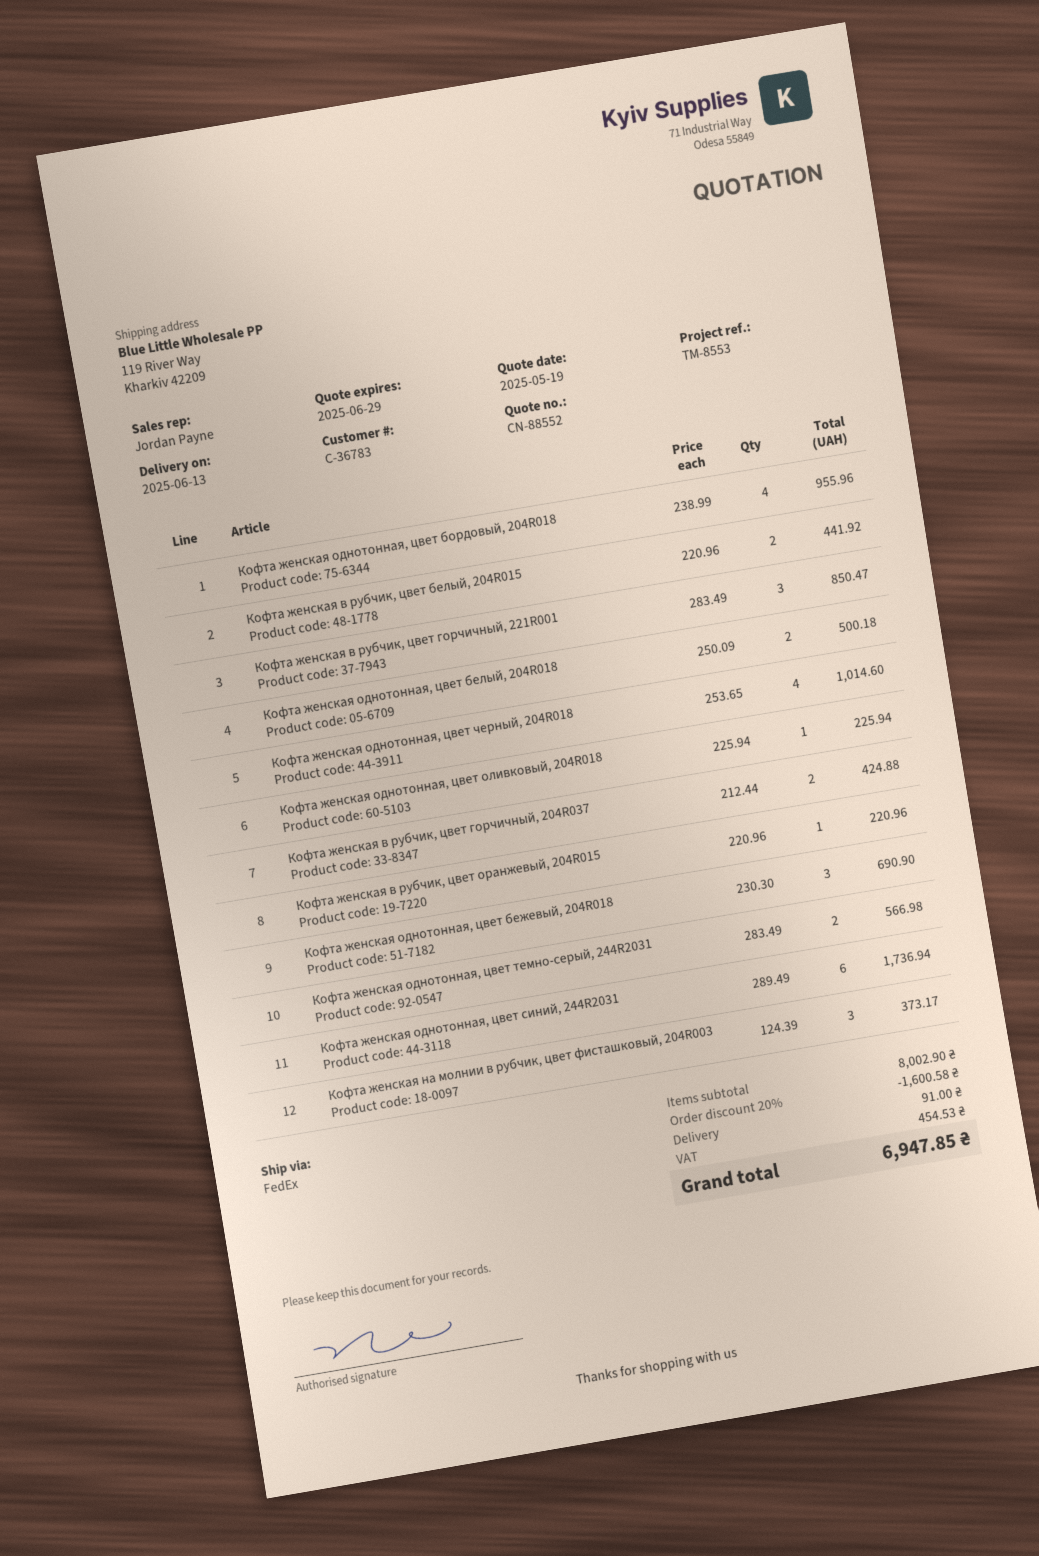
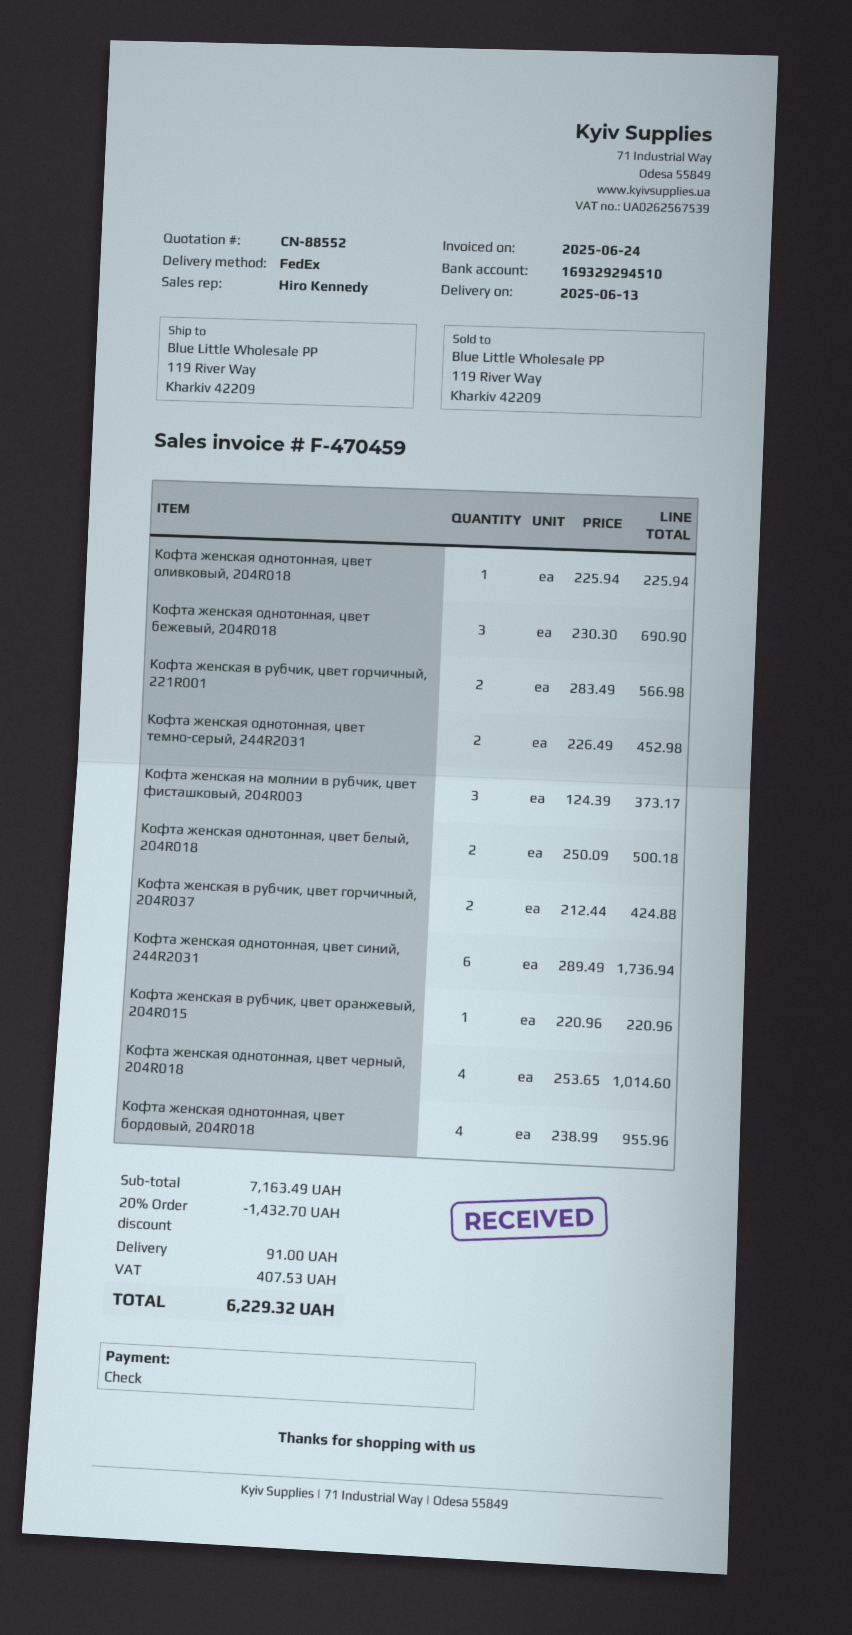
sales rep: Jordan Payne -> Hiro Kennedy
Кофта женская в рубчик, цвет белый, 204R015: 2 x 220.96 = 441.92 -> none
Кофта женская в рубчик, цвет горчичный, 221R001: 3 x 283.49 = 850.47 -> 2 x 283.49 = 566.98
Кофта женская однотонная, цвет темно-серый, 244R2031: 2 x 283.49 = 566.98 -> 2 x 226.49 = 452.98
subtotal: 8002.90 -> 7163.49
discount: 20% = 1600.58 -> 20% = 1432.70
tax: 454.53 -> 407.53
total: 6947.85 -> 6229.32

